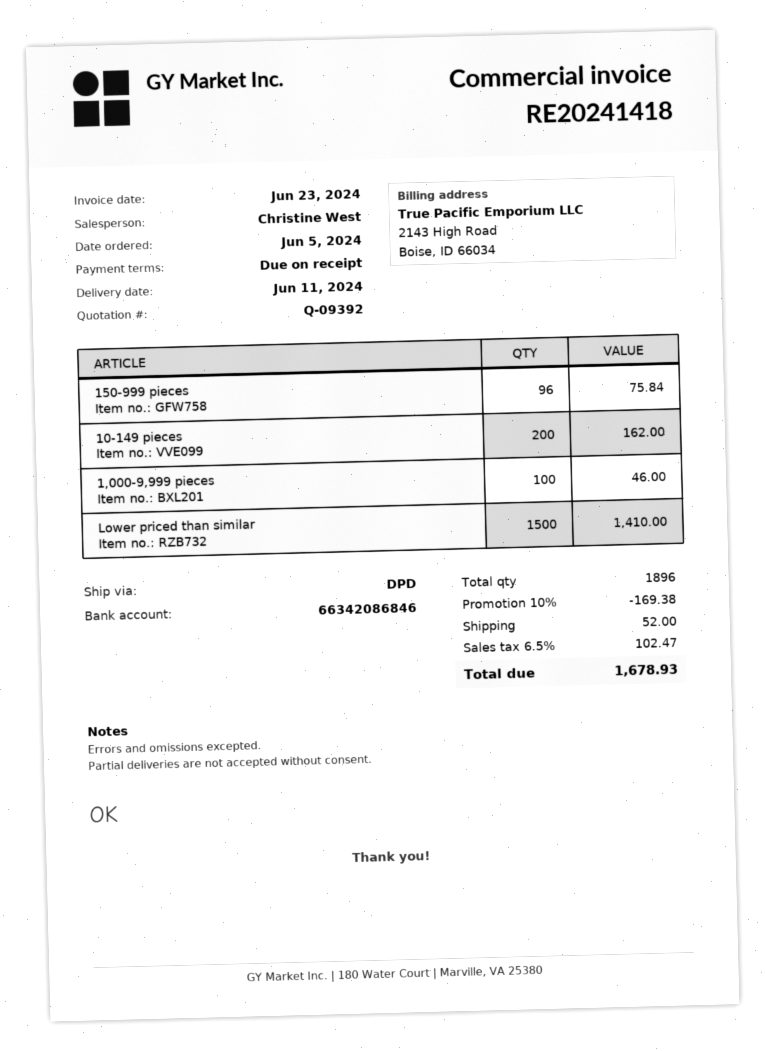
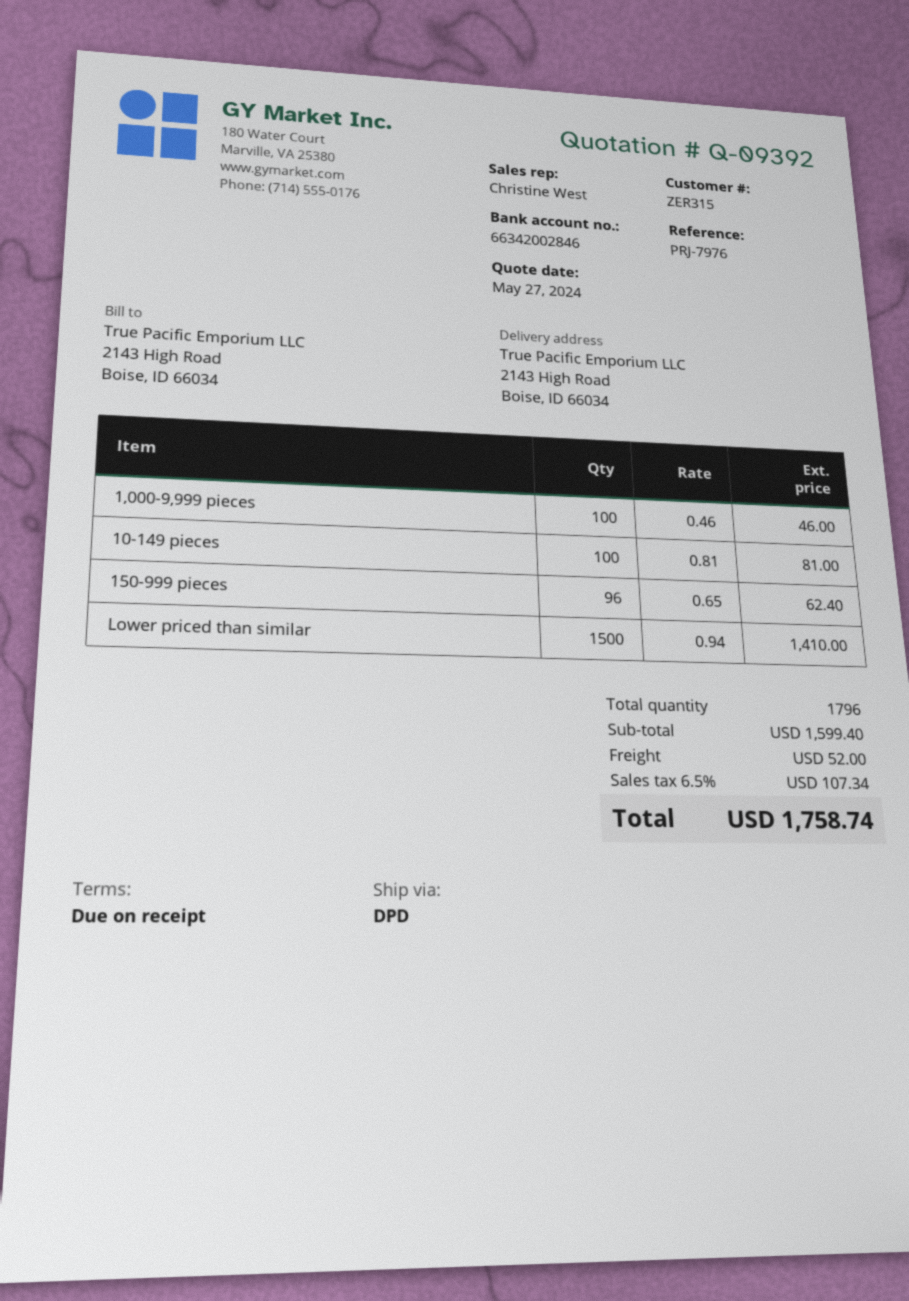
bank account: 66342086846 -> 66342002846
150-999 pieces: 96 for 75.84 -> 96 for 62.40
10-149 pieces: 200 for 162.00 -> 100 for 81.00
total quantity: 1896 -> 1796
discount: 10% = 169.38 -> none
tax: 6.5% = 102.47 -> 6.5% = 107.34
total: 1678.93 -> 1758.74

